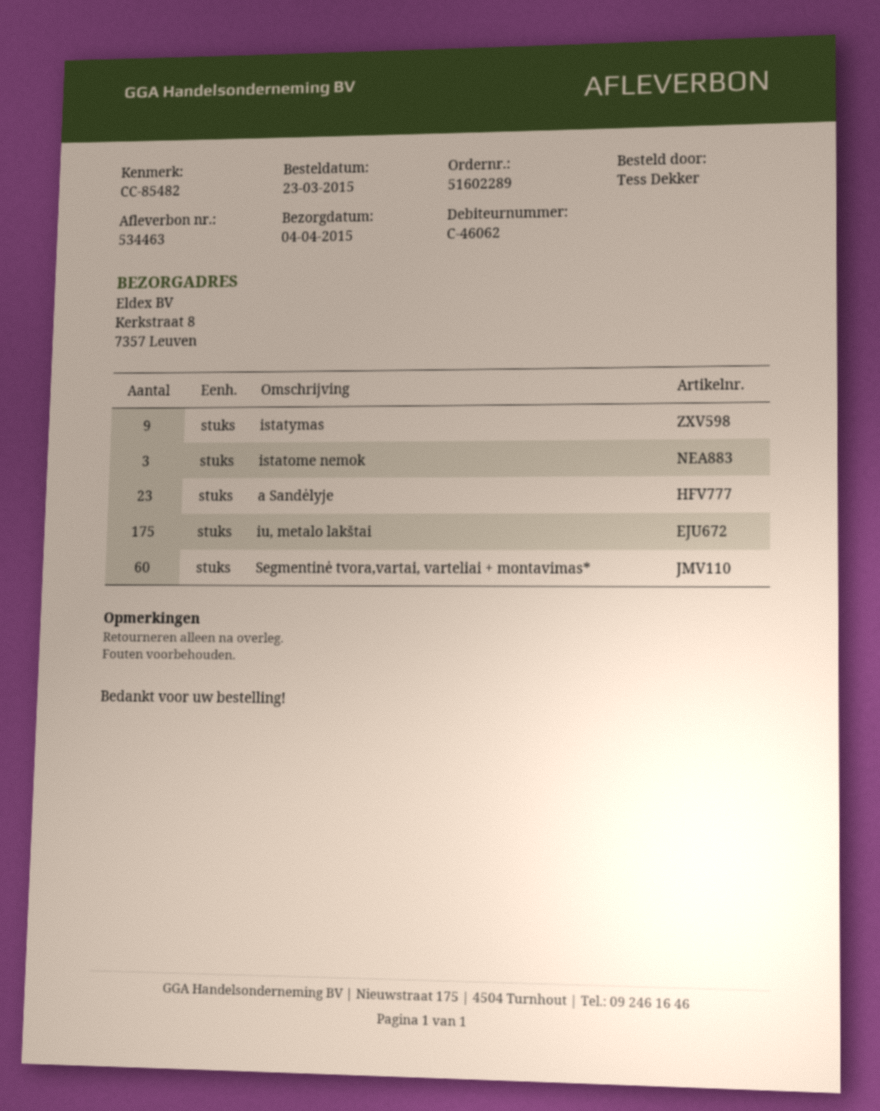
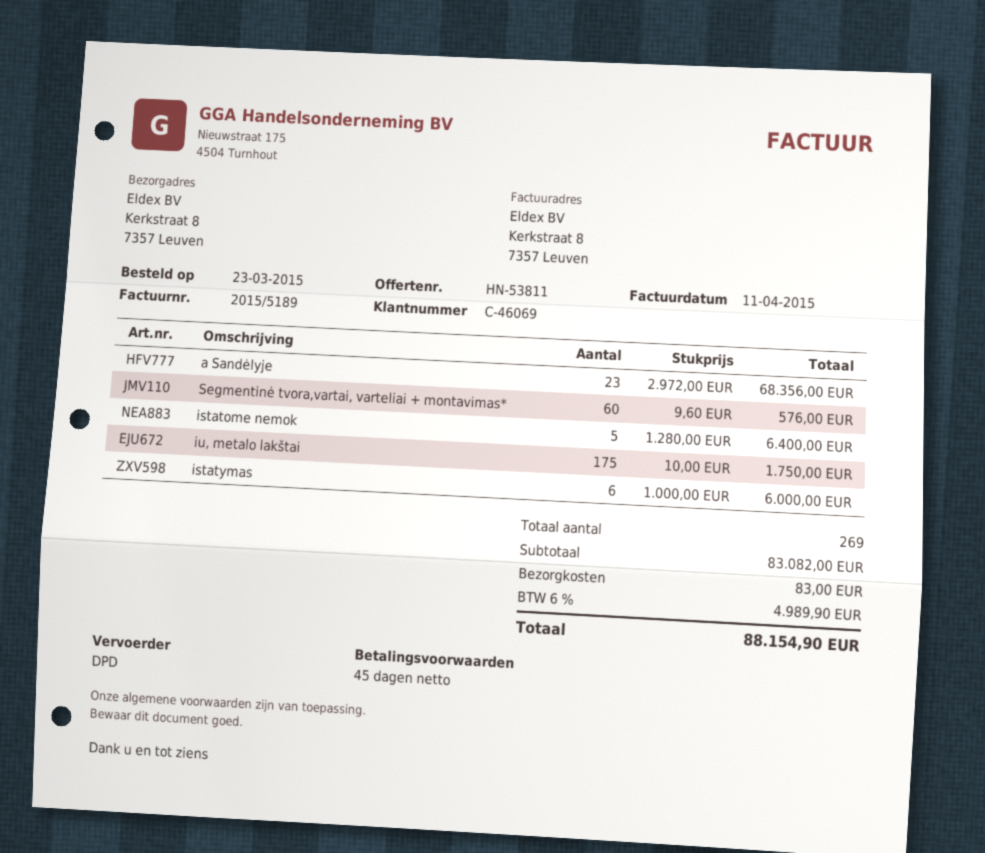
customer number: C-46062 -> C-46069
istatymas: 9 -> 6
istatome nemok: 3 -> 5

